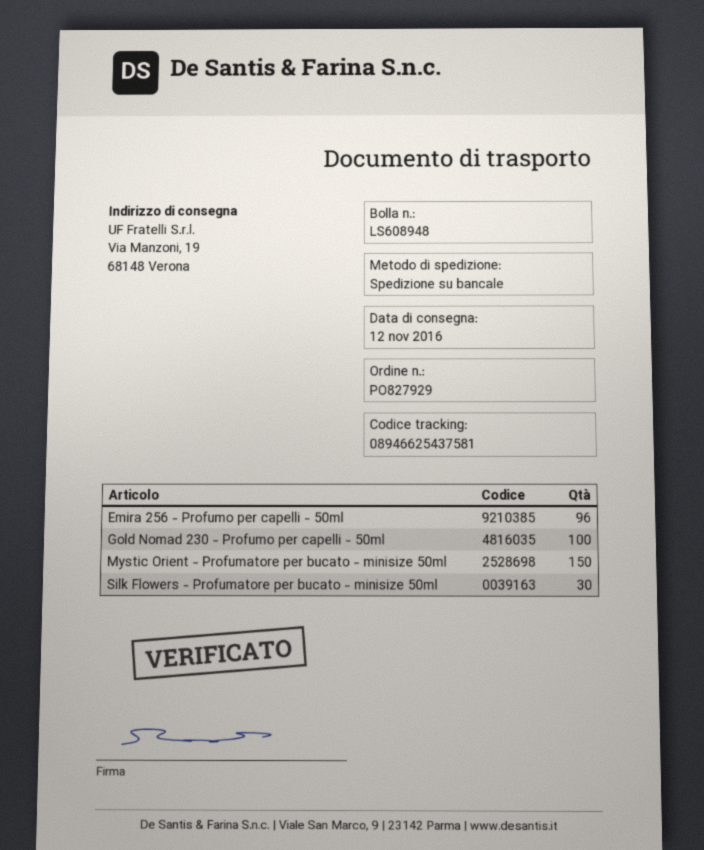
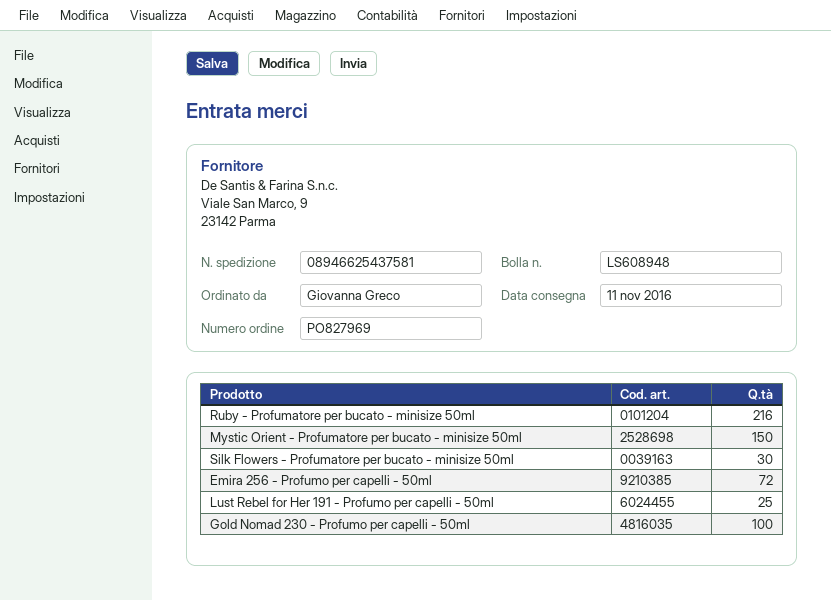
order number: PO827929 -> PO827969
delivery date: 2016-11-12 -> 2016-11-11
Emira 256 - Profumo per capelli - 50ml: 96 -> 72
Ruby - Profumatore per bucato - minisize 50ml: none -> 216
Lust Rebel for Her 191 - Profumo per capelli - 50ml: none -> 25

